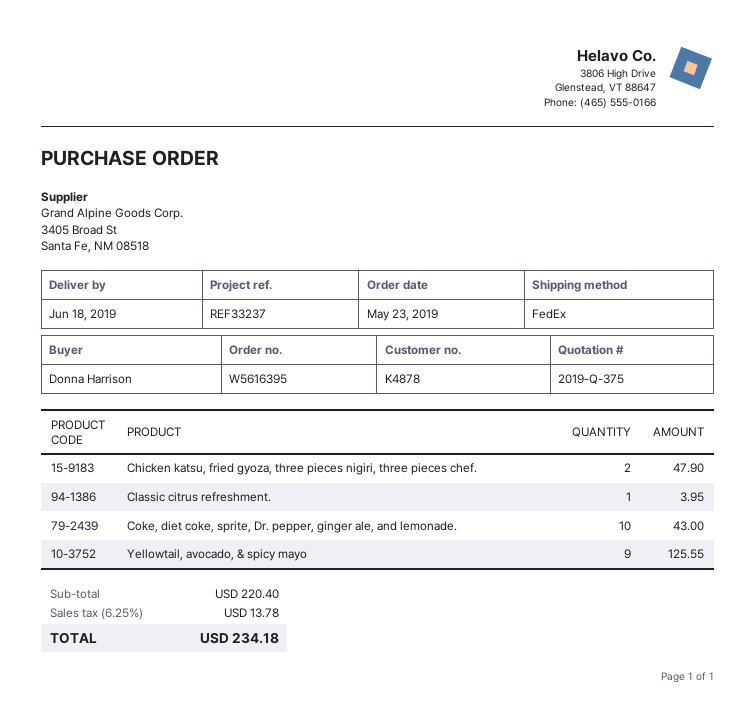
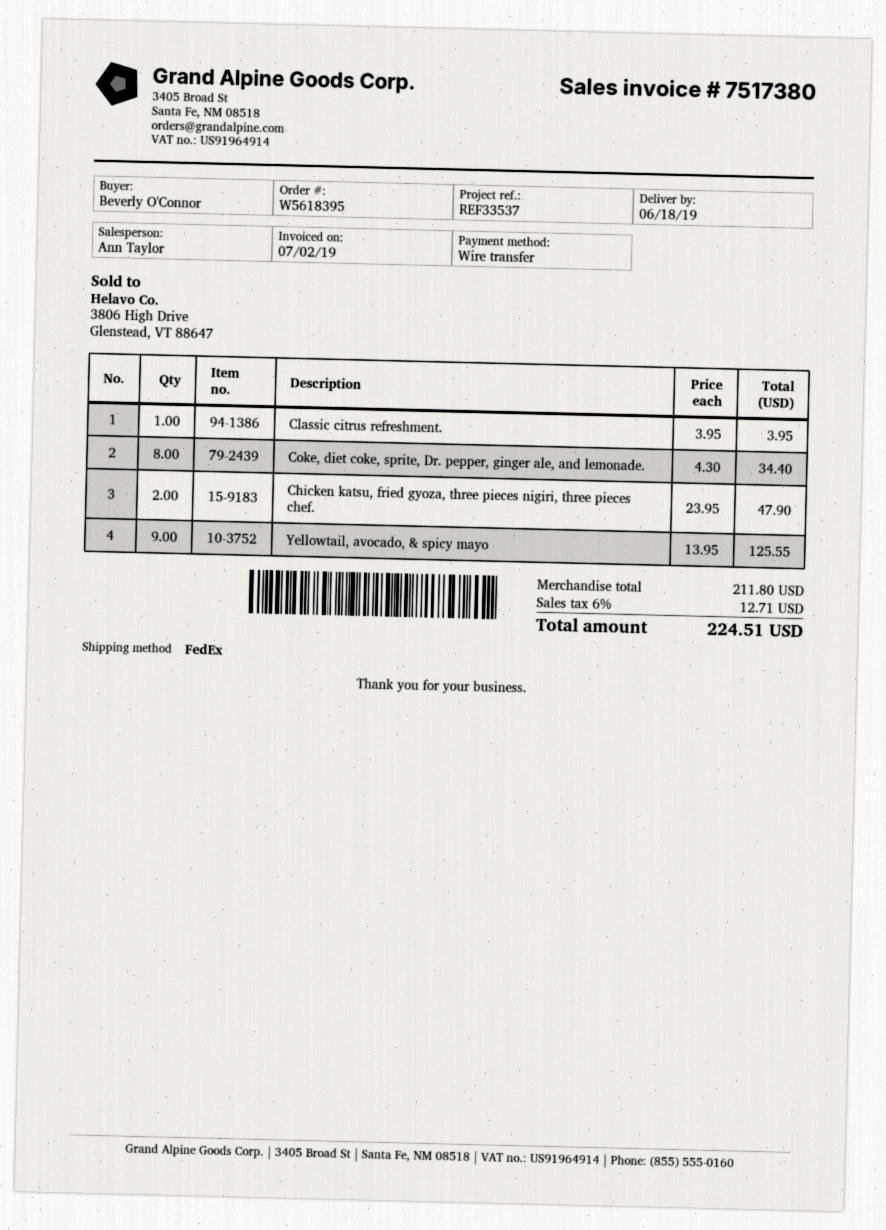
order number: W5616395 -> W5618395
reference: REF33237 -> REF33537
ordered by: Donna Harrison -> Beverly O'Connor
Coke, diet coke, sprite, Dr. pepper, ginger ale, and lemonade.: 10 for 43.00 -> 8 for 34.40
subtotal: 220.40 -> 211.80
tax: 6.25% = 13.78 -> 6% = 12.71
total: 234.18 -> 224.51

